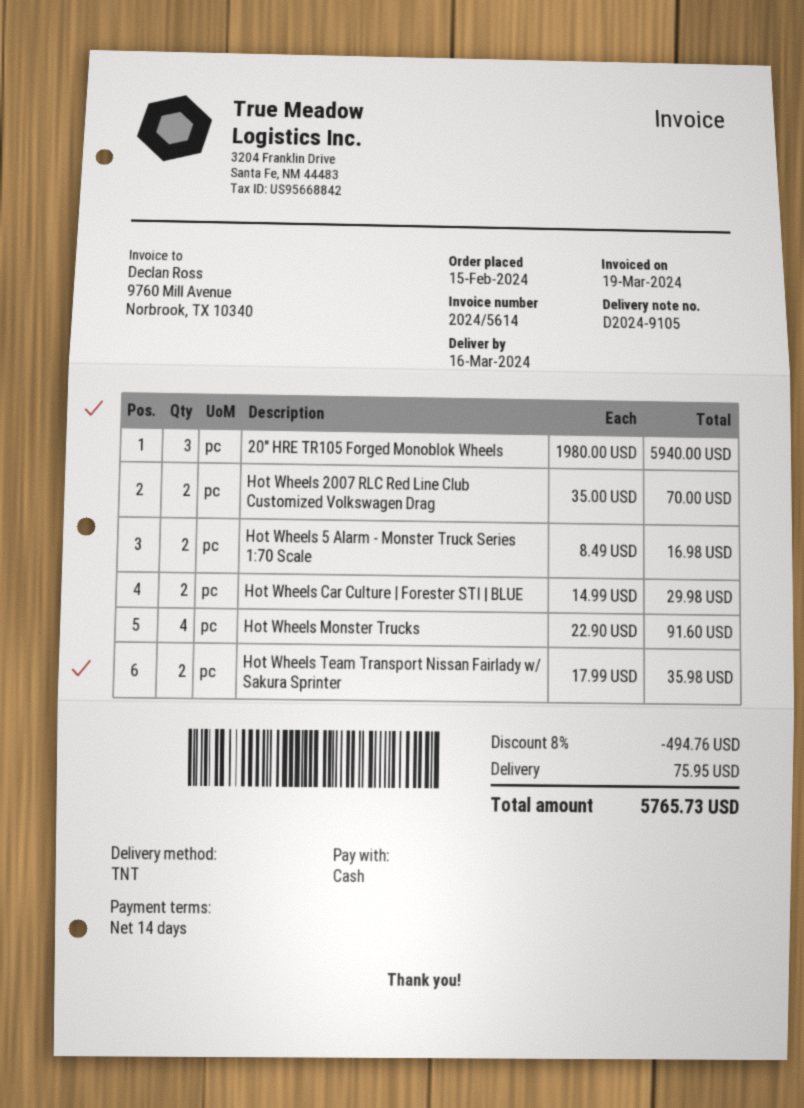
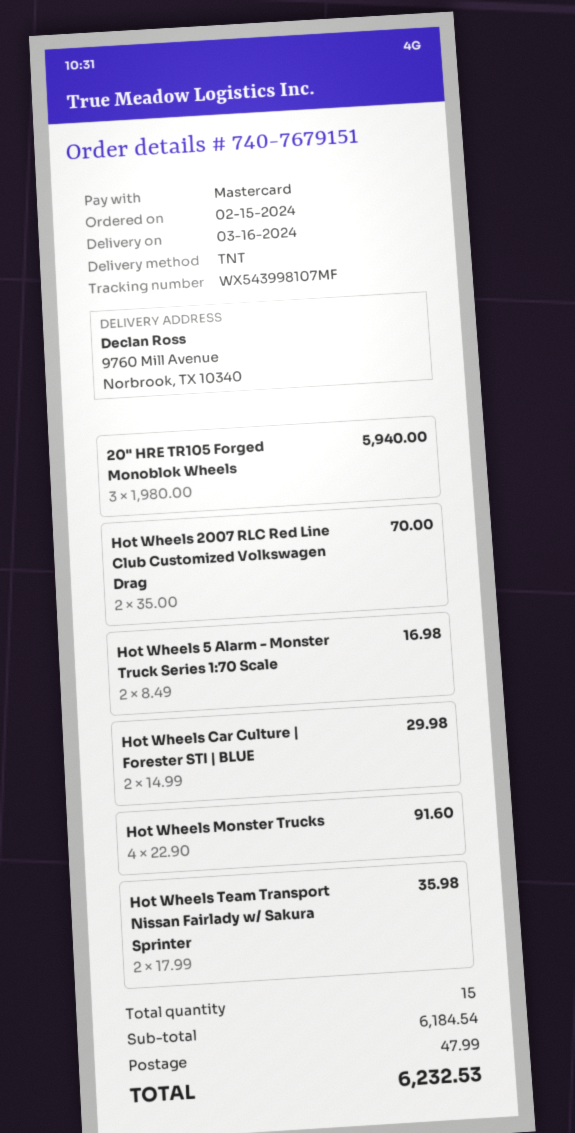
payment method: cash -> Mastercard
discount: 8% = 494.76 -> none
shipping: 75.95 -> 47.99
total: 5765.73 -> 6232.53

